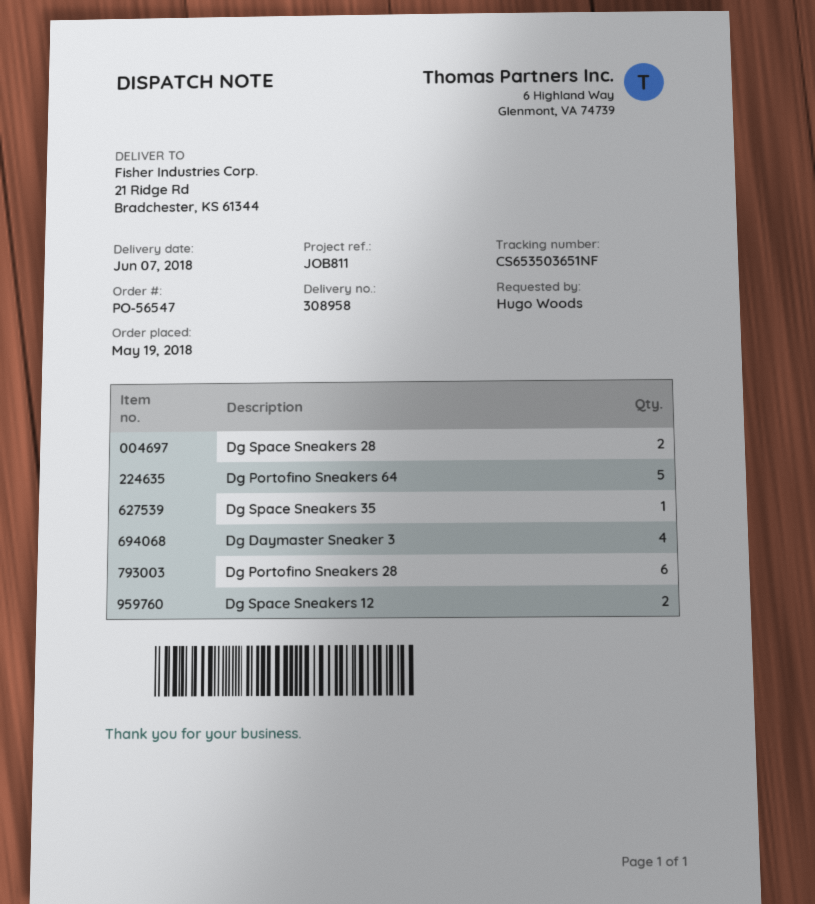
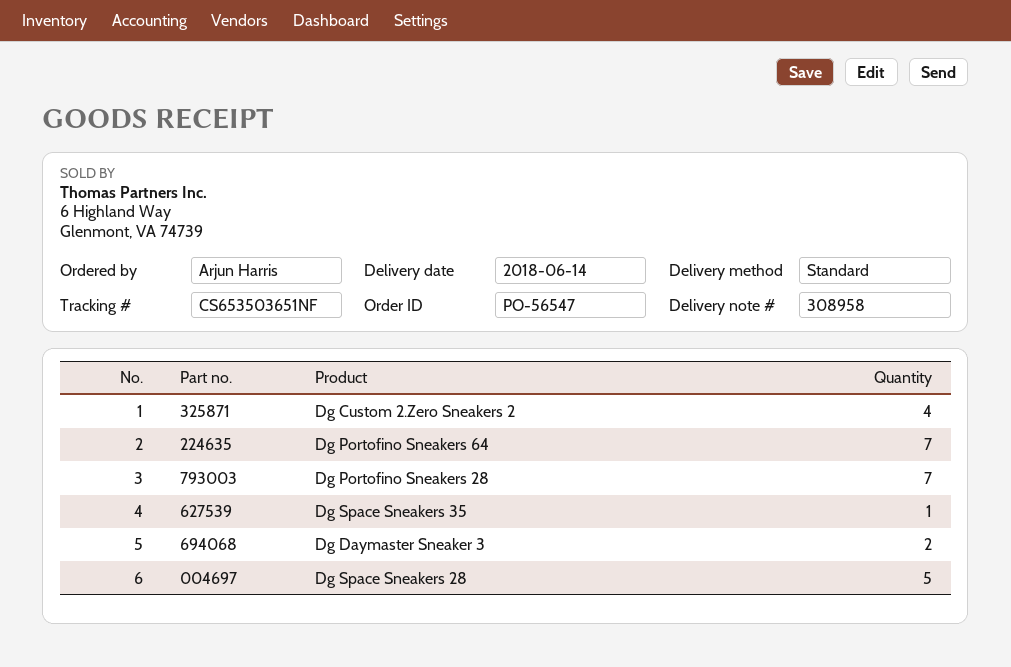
delivery date: 2018-06-07 -> 2018-06-14
ordered by: Hugo Woods -> Arjun Harris
Dg Space Sneakers 28: 2 -> 5
Dg Portofino Sneakers 64: 5 -> 7
Dg Daymaster Sneaker 3: 4 -> 2
Dg Portofino Sneakers 28: 6 -> 7
Dg Space Sneakers 12: 2 -> none
Dg Custom 2.Zero Sneakers 2: none -> 4

